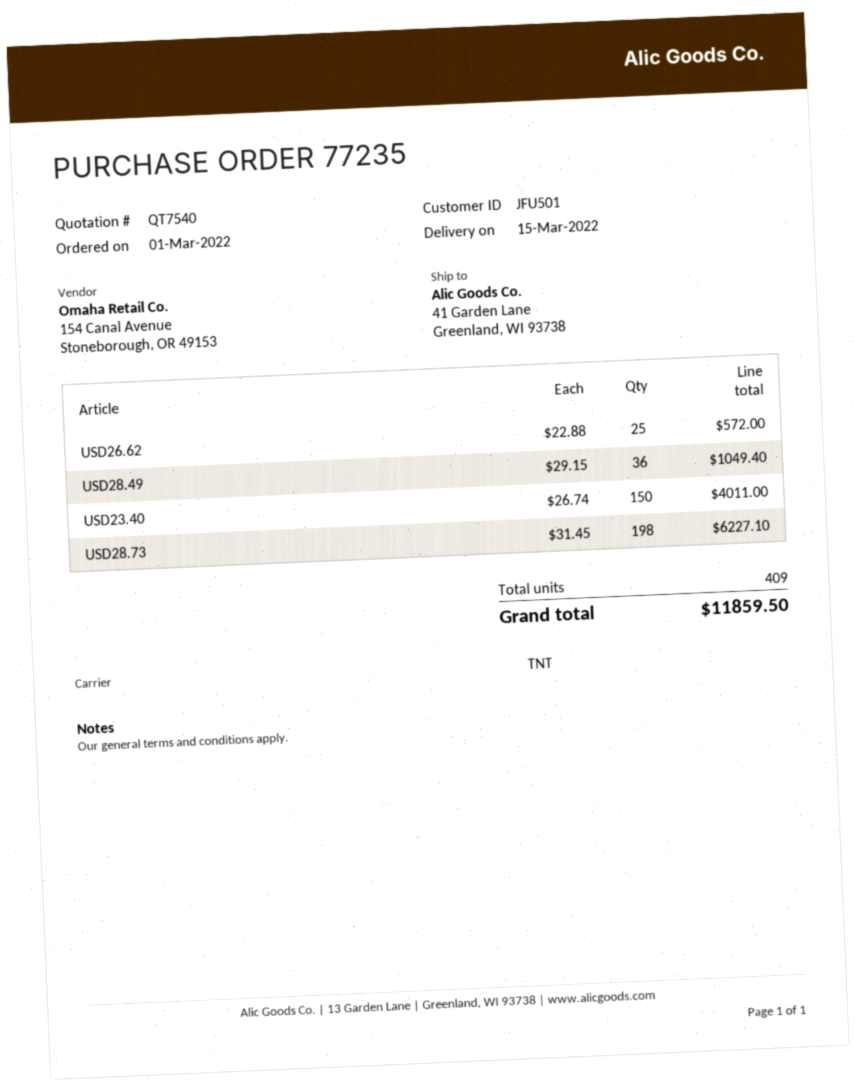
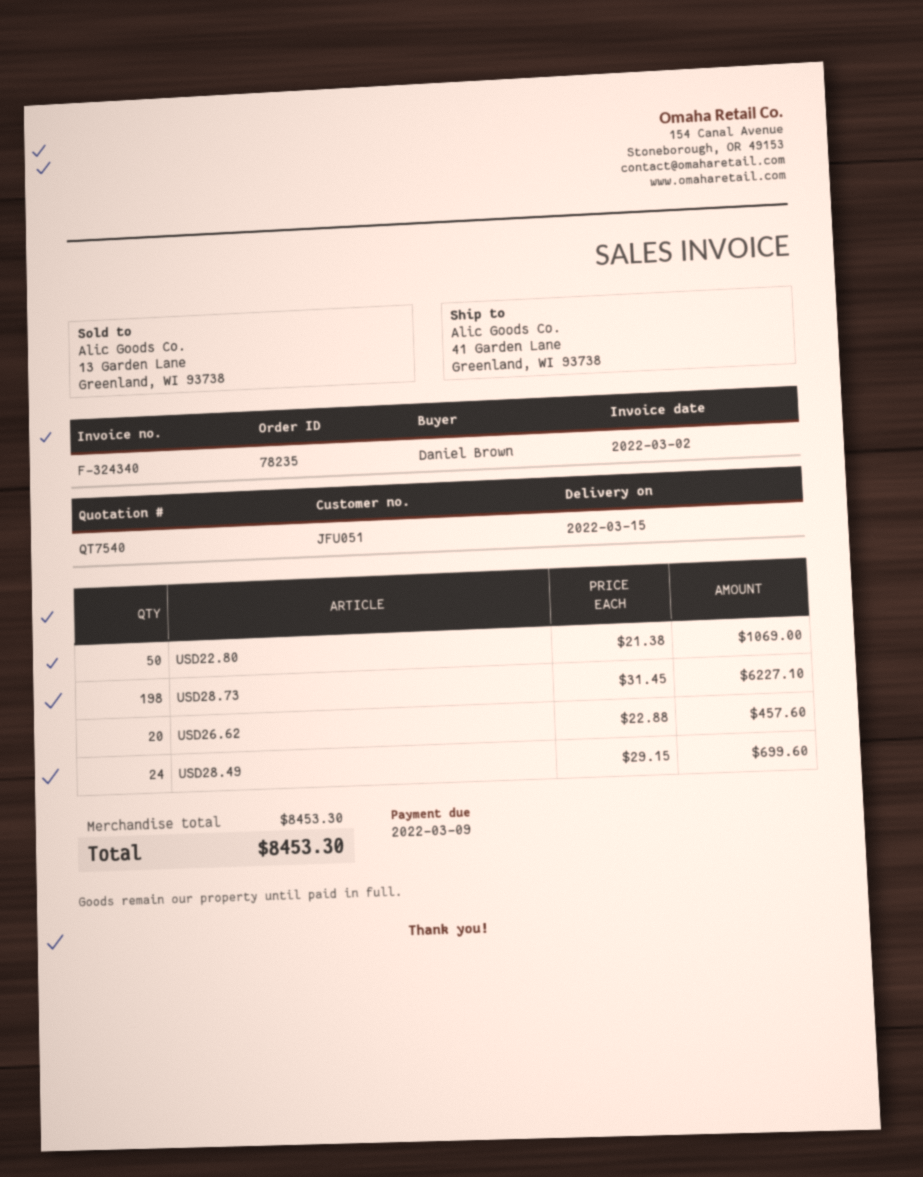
order number: 77235 -> 78235
customer number: JFU501 -> JFU051
USD26.62: 25 x 22.88 = 572.00 -> 20 x 22.88 = 457.60
USD28.49: 36 x 29.15 = 1049.40 -> 24 x 29.15 = 699.60
USD23.40: 150 x 26.74 = 4011.00 -> none
USD22.80: none -> 50 x 21.38 = 1069.00
total: 11859.50 -> 8453.30

